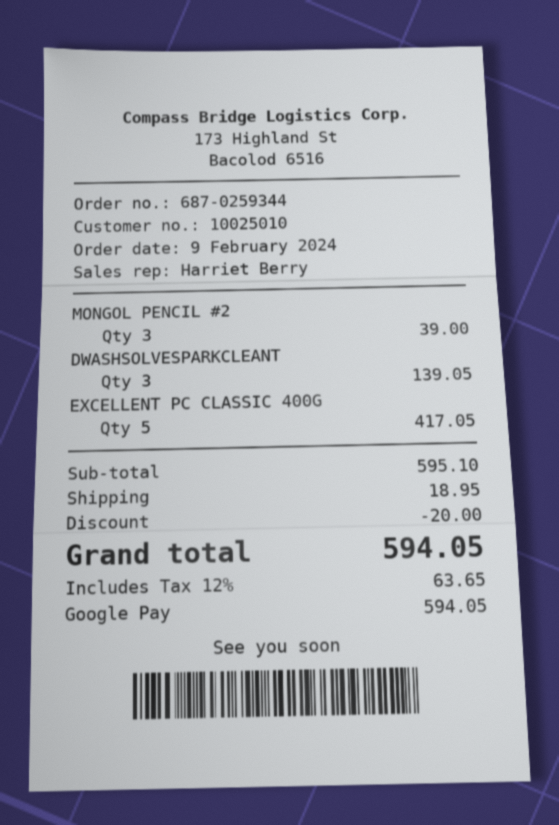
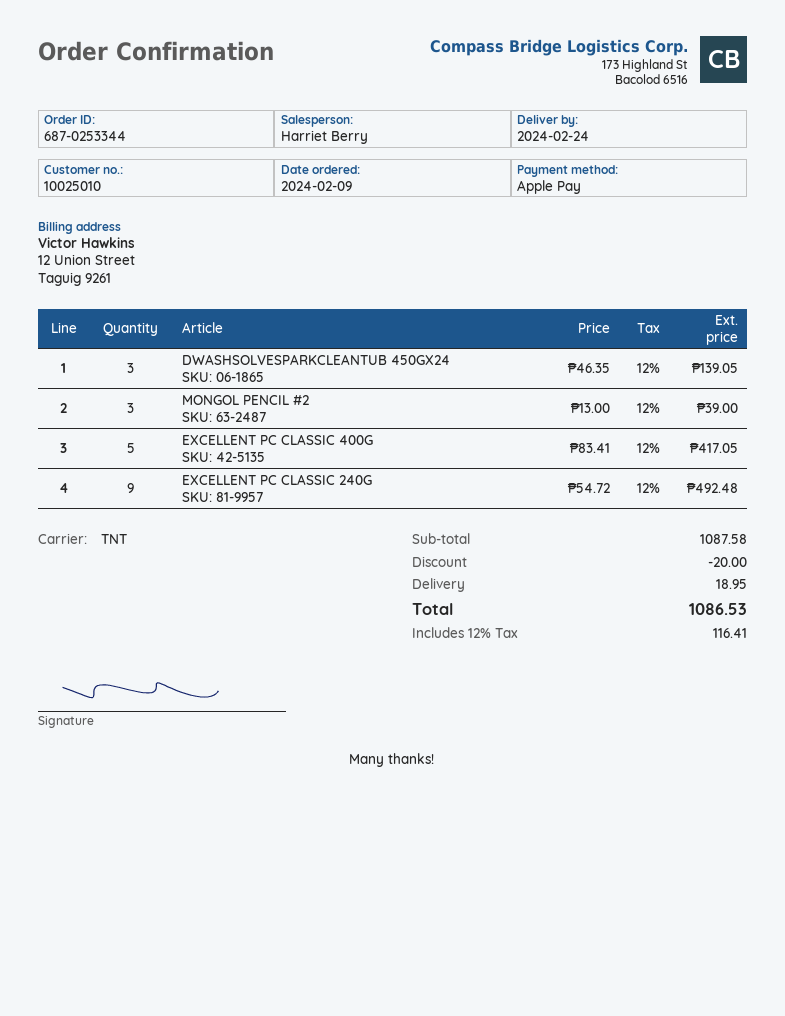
order number: 687-0259344 -> 687-0253344
payment method: Google Pay -> Apple Pay
EXCELLENT PC CLASSIC 240G: none -> 9 for 492.48
subtotal: 595.10 -> 1087.58
tax: 12% = 63.65 -> 12% = 116.41
total: 594.05 -> 1086.53

